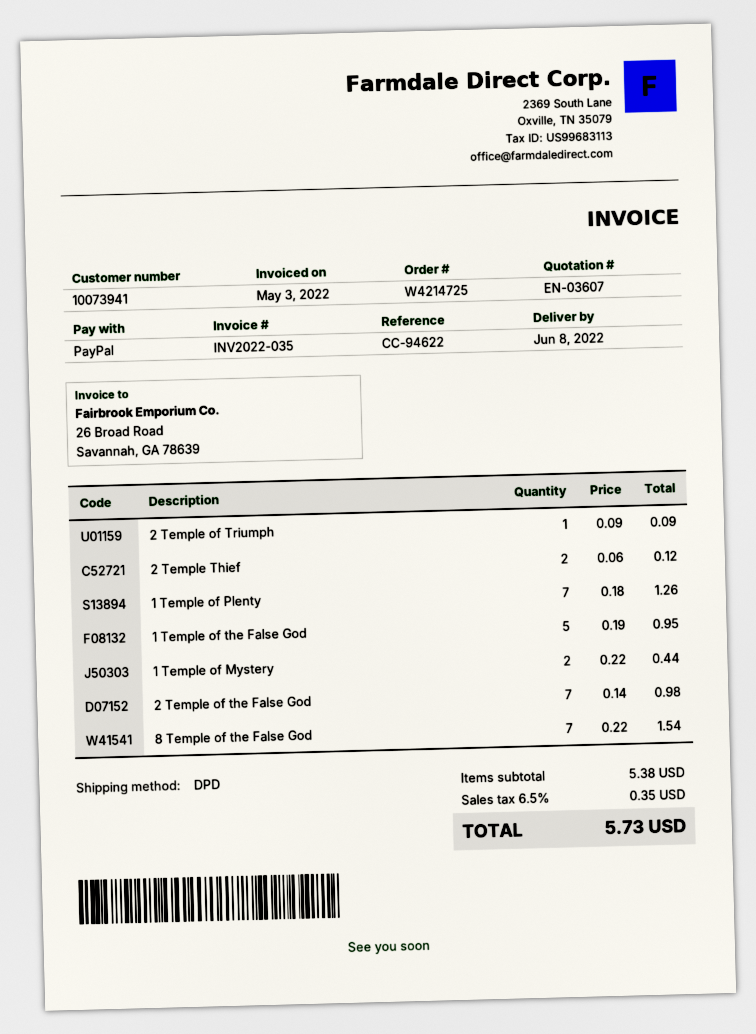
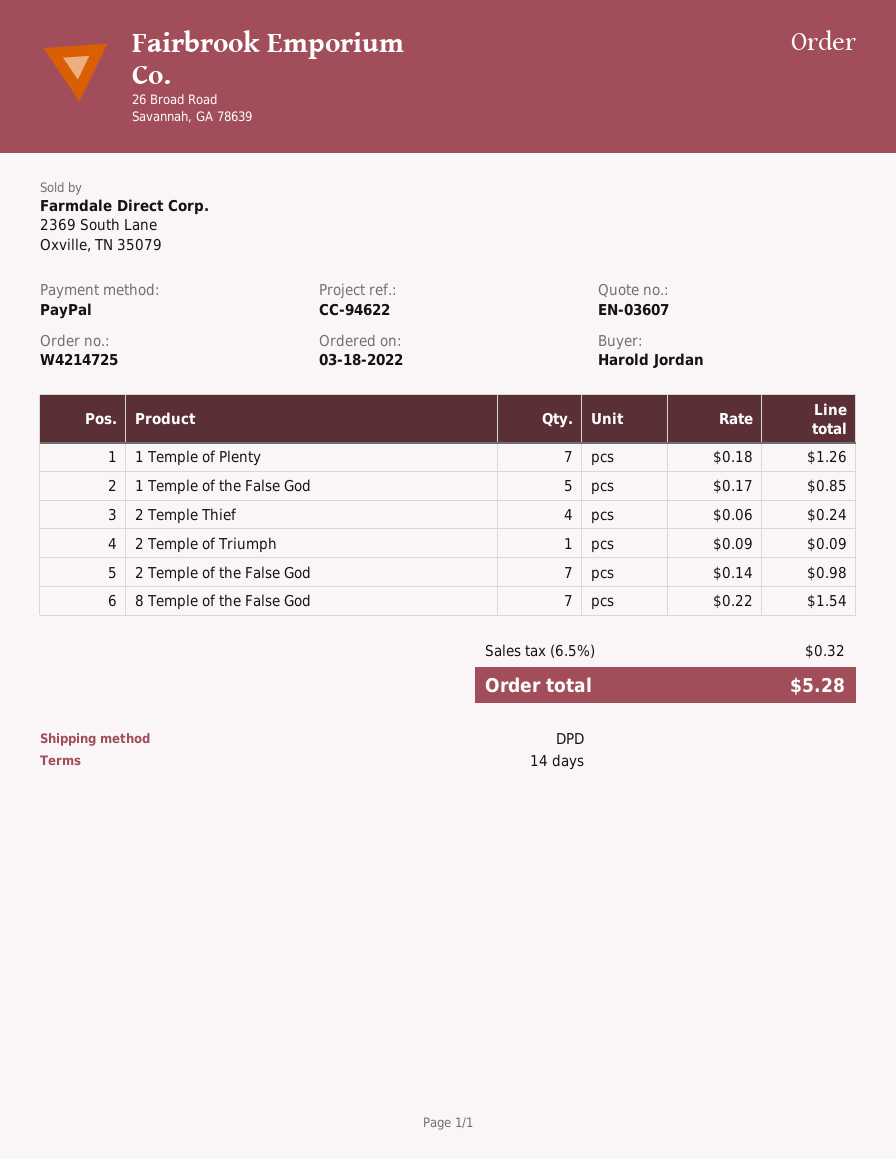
2 Temple Thief: 2 x 0.06 = 0.12 -> 4 x 0.06 = 0.24
1 Temple of the False God: 5 x 0.19 = 0.95 -> 5 x 0.17 = 0.85
1 Temple of Mystery: 2 x 0.22 = 0.44 -> none
tax: 6.5% = 0.35 -> 6.5% = 0.32
total: 5.73 -> 5.28

